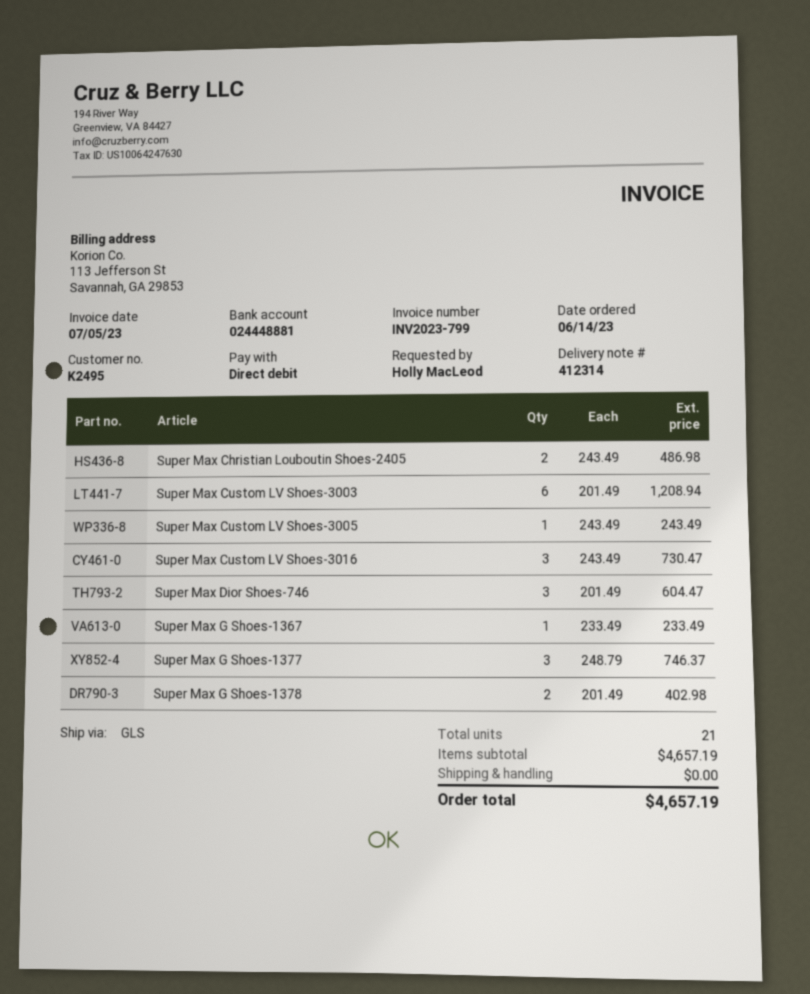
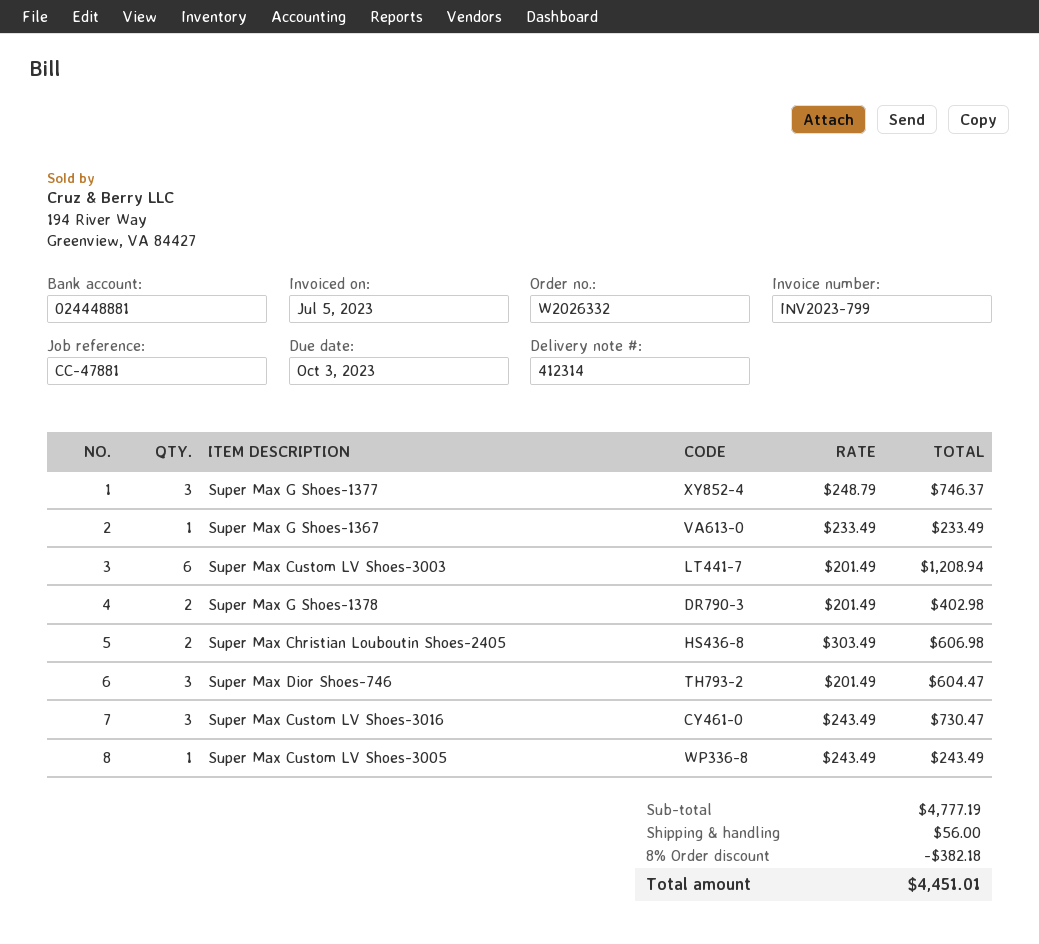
Super Max Christian Louboutin Shoes-2405: 2 x 243.49 = 486.98 -> 2 x 303.49 = 606.98
subtotal: 4657.19 -> 4777.19
discount: none -> 8% = 382.18
shipping: 0.00 -> 56.00
total: 4657.19 -> 4451.01

